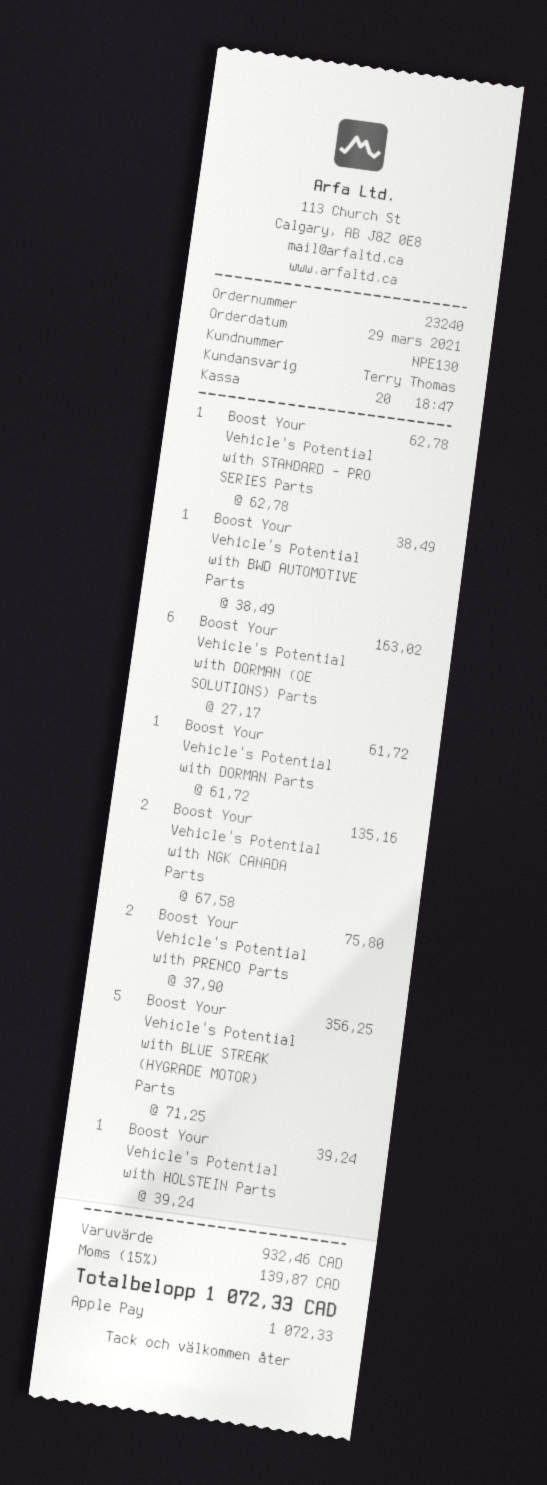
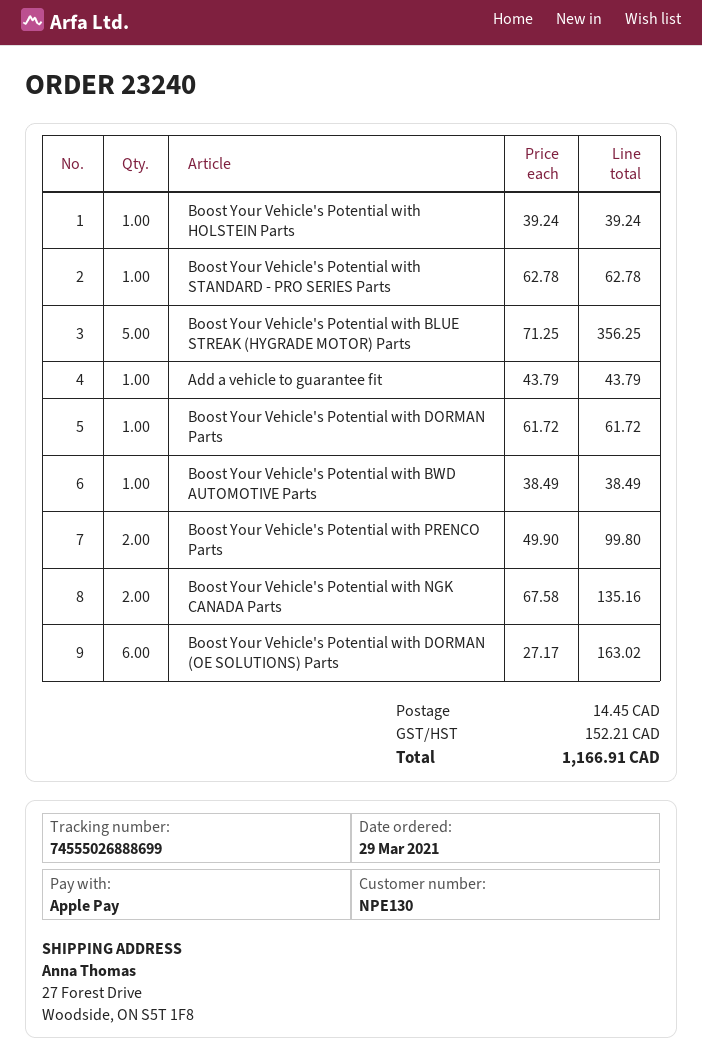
Boost Your Vehicle's Potential with PRENCO Parts: 2 x 37.90 = 75.80 -> 2 x 49.90 = 99.80
Add a vehicle to guarantee fit: none -> 1 x 43.79 = 43.79
shipping: none -> 14.45
tax: 139.87 -> 152.21
total: 1072.33 -> 1166.91

